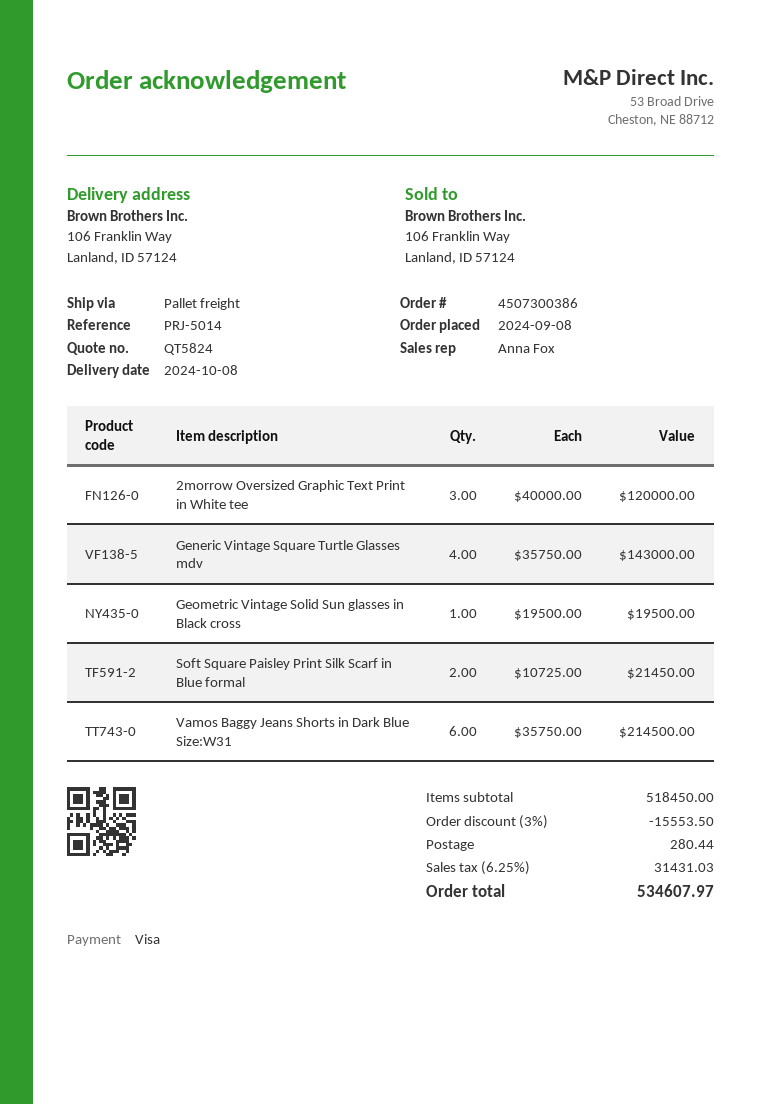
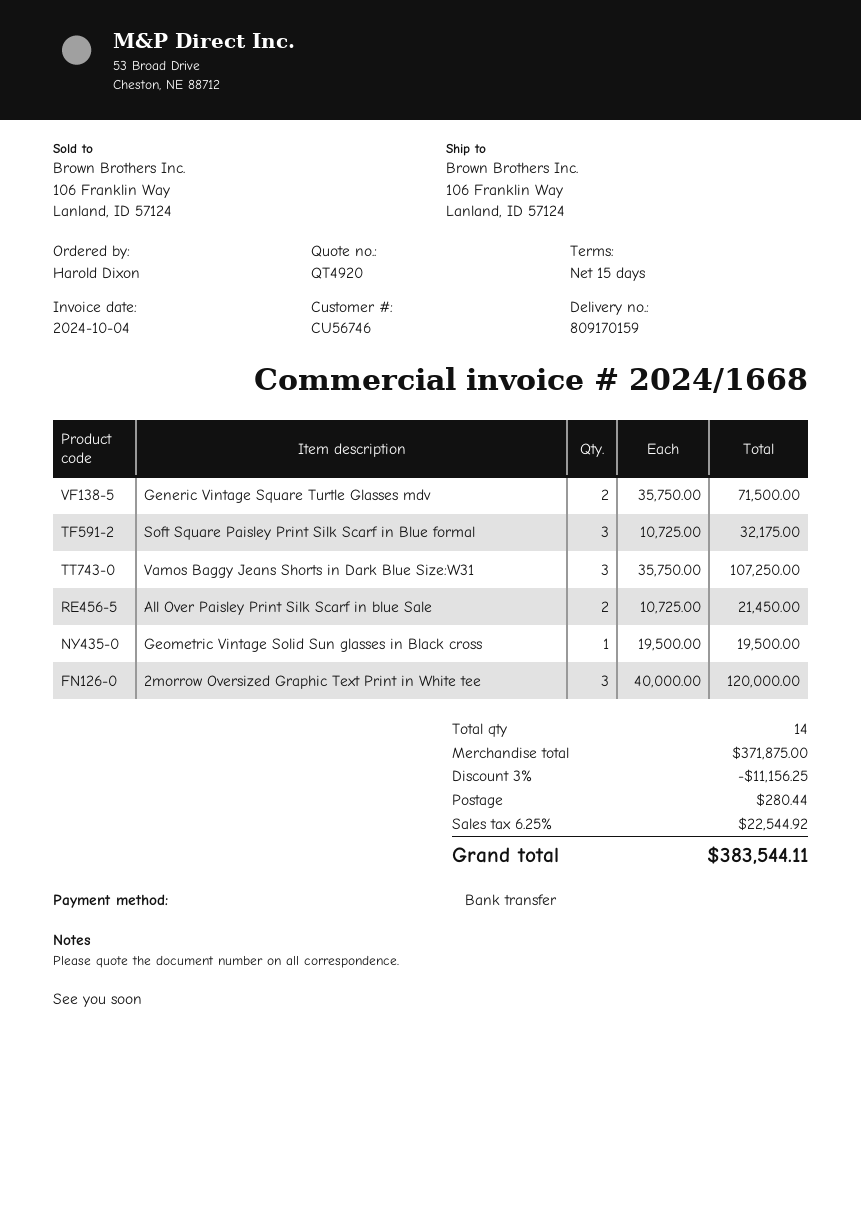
quote number: QT5824 -> QT4920
payment method: Visa -> bank transfer
Generic Vintage Square Turtle Glasses mdv: 4 x 35750.00 = 143000.00 -> 2 x 35750.00 = 71500.00
Soft Square Paisley Print Silk Scarf in Blue formal: 2 x 10725.00 = 21450.00 -> 3 x 10725.00 = 32175.00
Vamos Baggy Jeans Shorts in Dark Blue Size:W31: 6 x 35750.00 = 214500.00 -> 3 x 35750.00 = 107250.00
All Over Paisley Print Silk Scarf in blue Sale: none -> 2 x 10725.00 = 21450.00
subtotal: 518450.00 -> 371875.00
discount: 3% = 15553.50 -> 3% = 11156.25
tax: 6.25% = 31431.03 -> 6.25% = 22544.92
total: 534607.97 -> 383544.11

